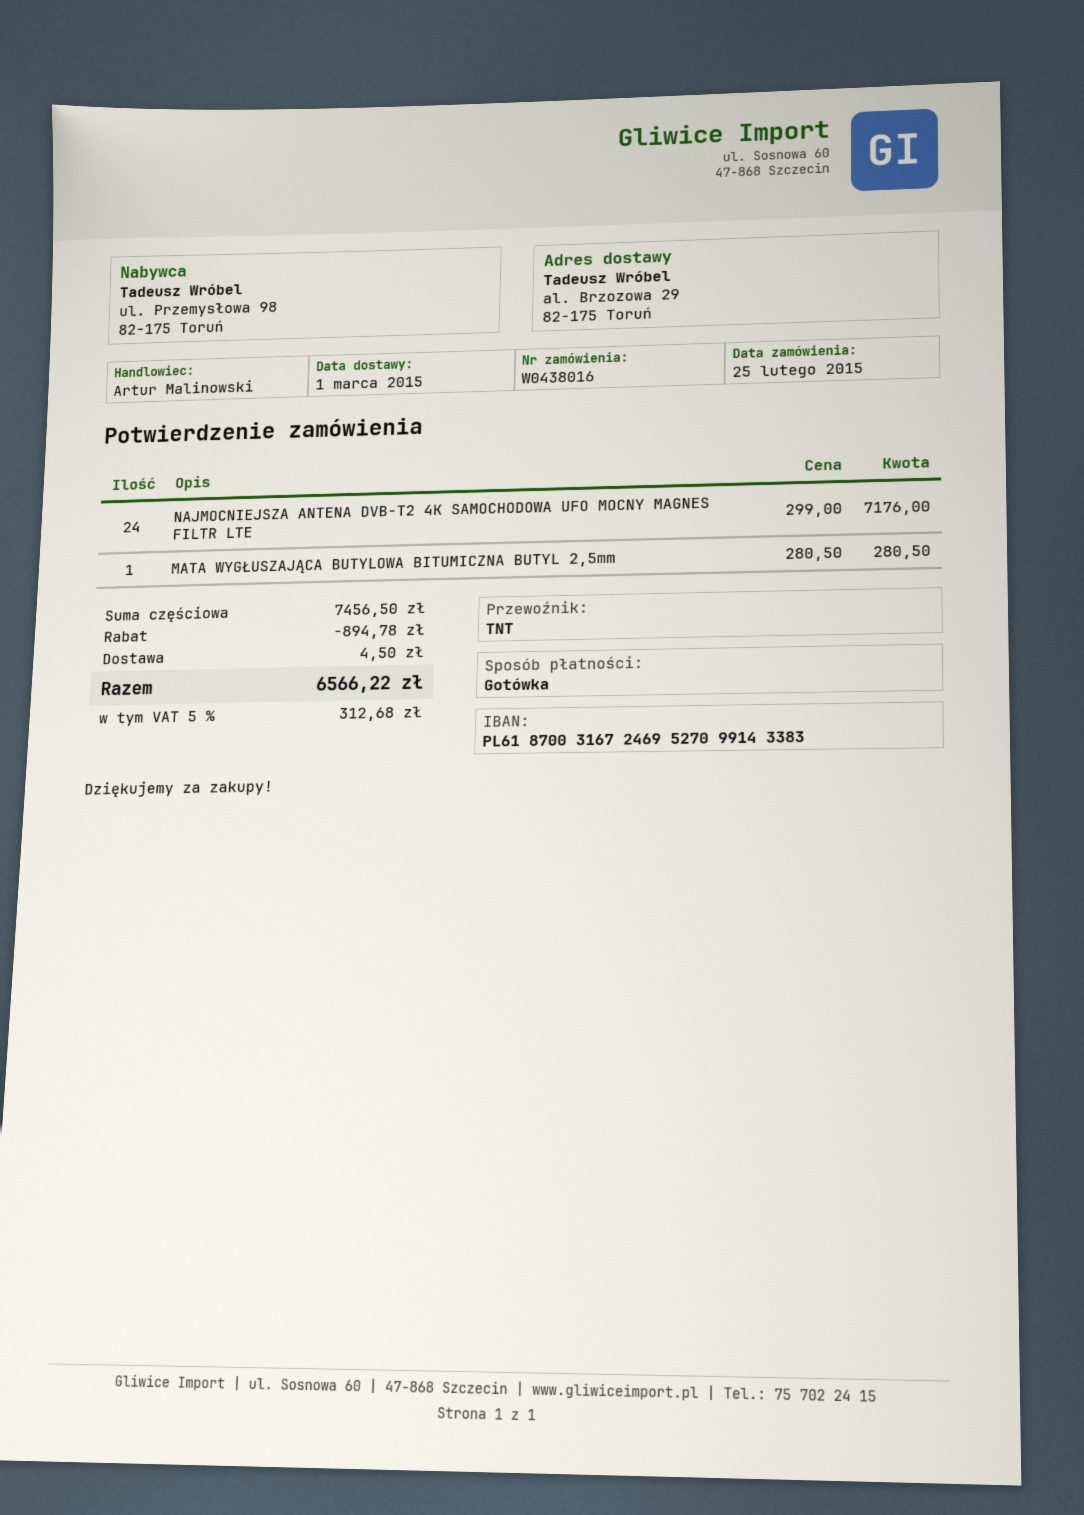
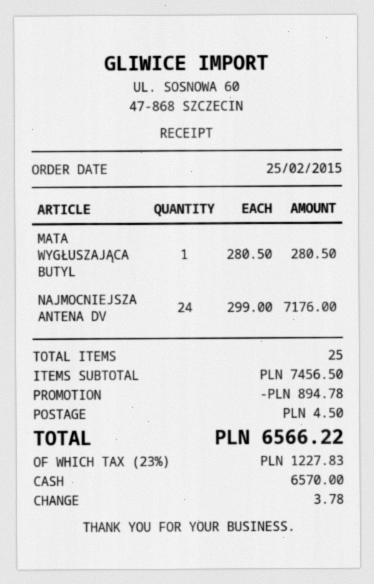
tax: 5% = 312.68 -> 23% = 1227.83

